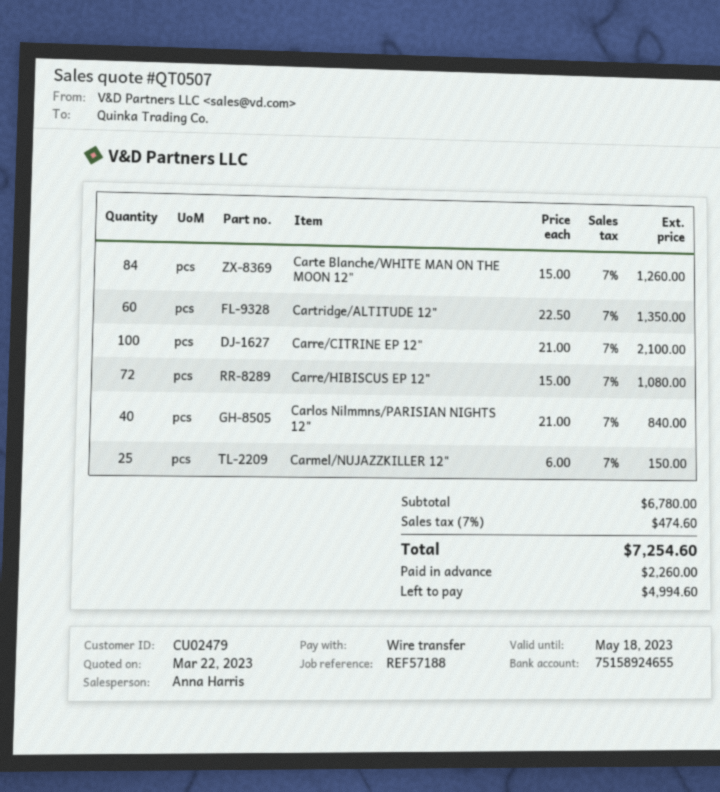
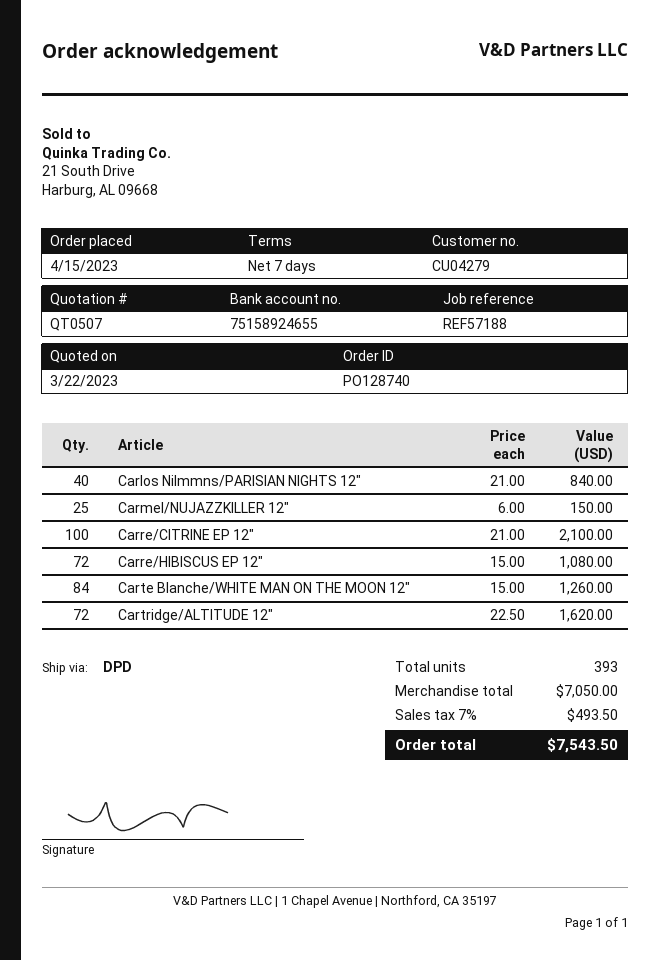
customer number: CU02479 -> CU04279
Cartridge/ALTITUDE 12": 60 x 22.50 = 1350.00 -> 72 x 22.50 = 1620.00
subtotal: 6780.00 -> 7050.00
tax: 7% = 474.60 -> 7% = 493.50
total: 7254.60 -> 7543.50

